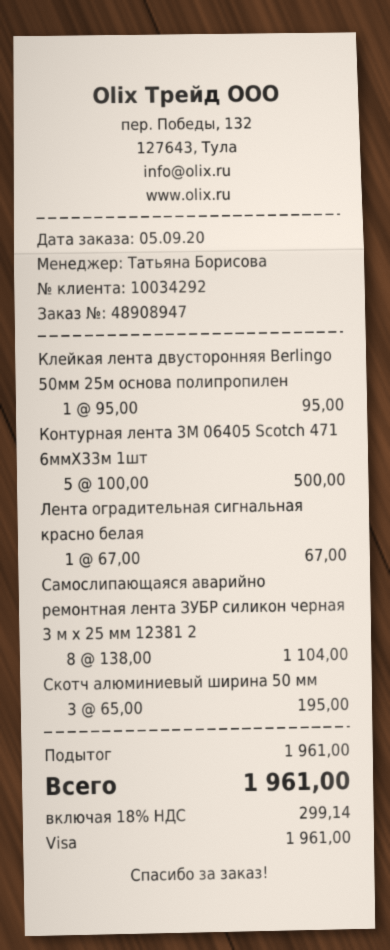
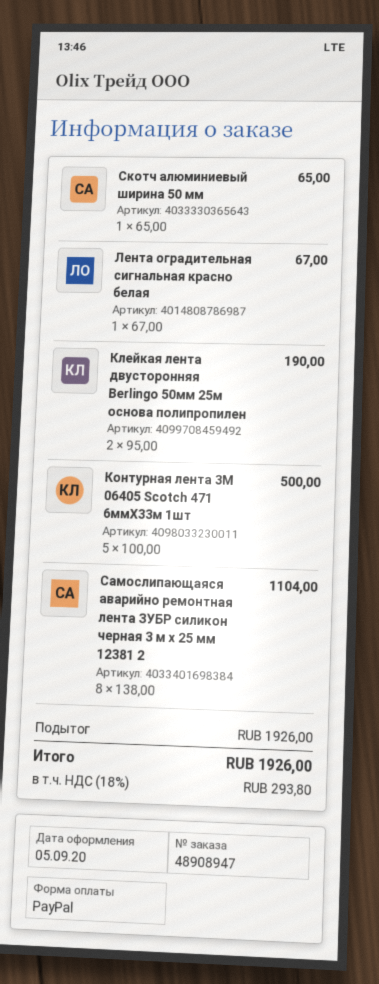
payment method: Visa -> PayPal
Клейкая лента двусторонняя Berlingo 50мм 25м основа полипропилен: 1 x 95.00 = 95.00 -> 2 x 95.00 = 190.00
Скотч алюминиевый ширина 50 мм: 3 x 65.00 = 195.00 -> 1 x 65.00 = 65.00
subtotal: 1961.00 -> 1926.00
tax: 18% = 299.14 -> 18% = 293.80
total: 1961.00 -> 1926.00

